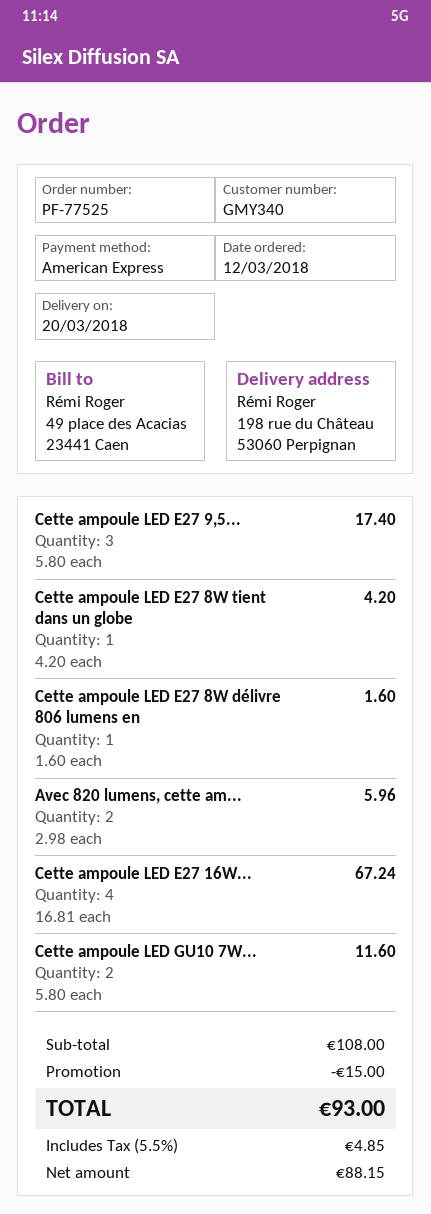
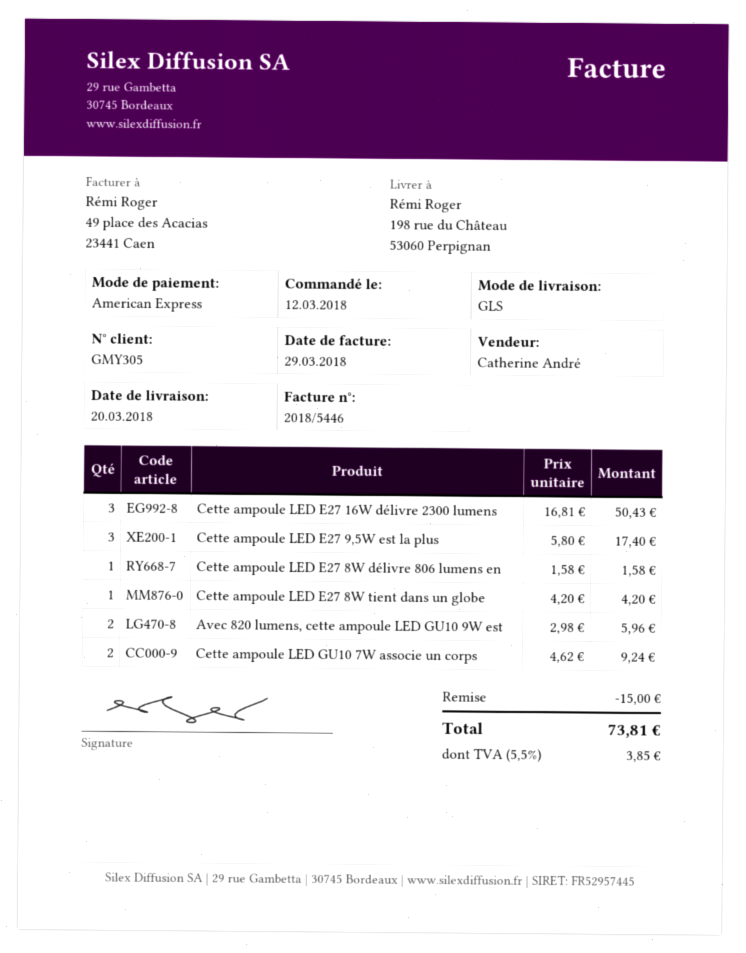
customer number: GMY340 -> GMY305
Cette ampoule LED E27 8W délivre 806 lumens en: 1 x 1.60 = 1.60 -> 1 x 1.58 = 1.58
Cette ampoule LED E27 16W...: 4 x 16.81 = 67.24 -> 3 x 16.81 = 50.43
Cette ampoule LED GU10 7W...: 2 x 5.80 = 11.60 -> 2 x 4.62 = 9.24
tax: 5.5% = 4.85 -> 5.5% = 3.85
total: 93.00 -> 73.81

